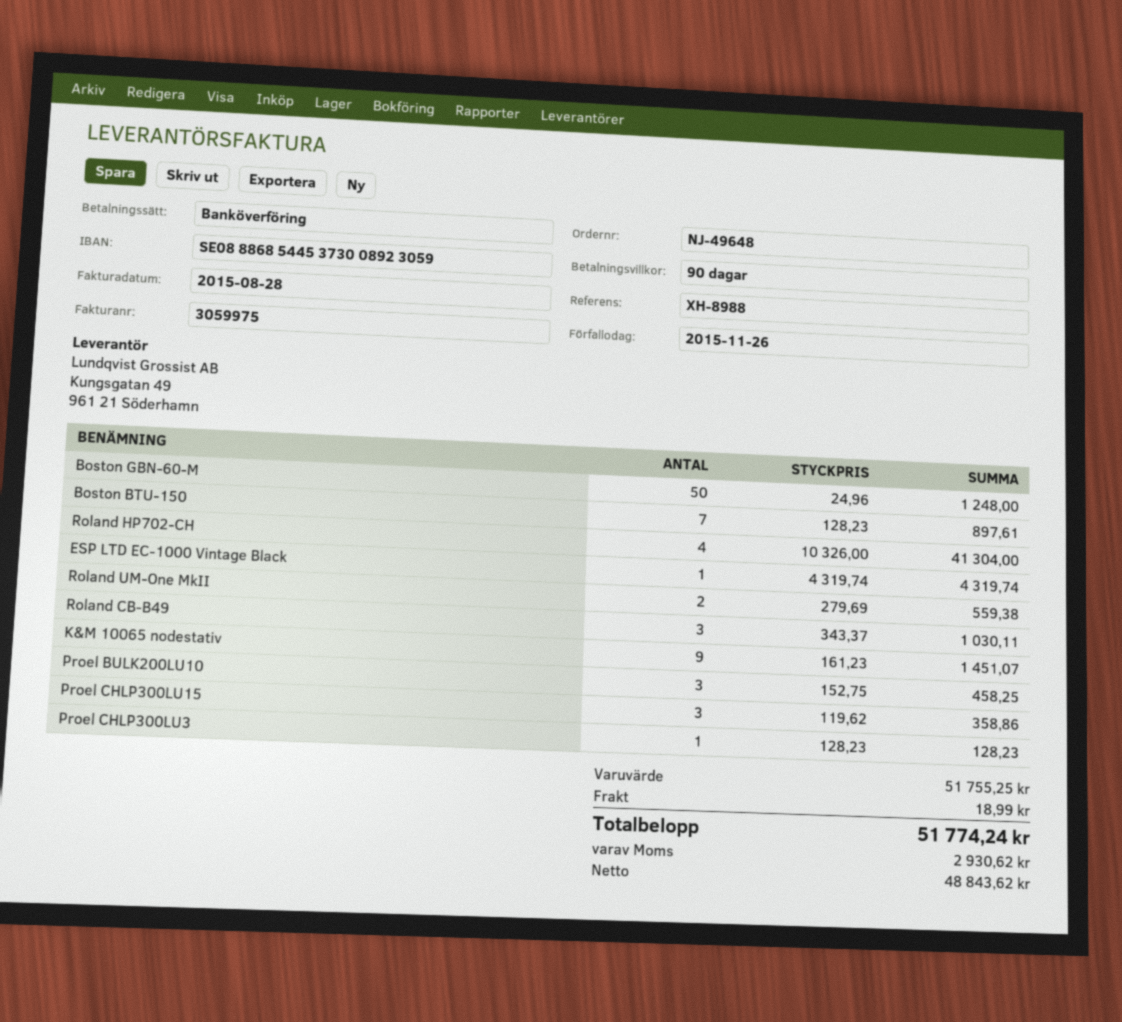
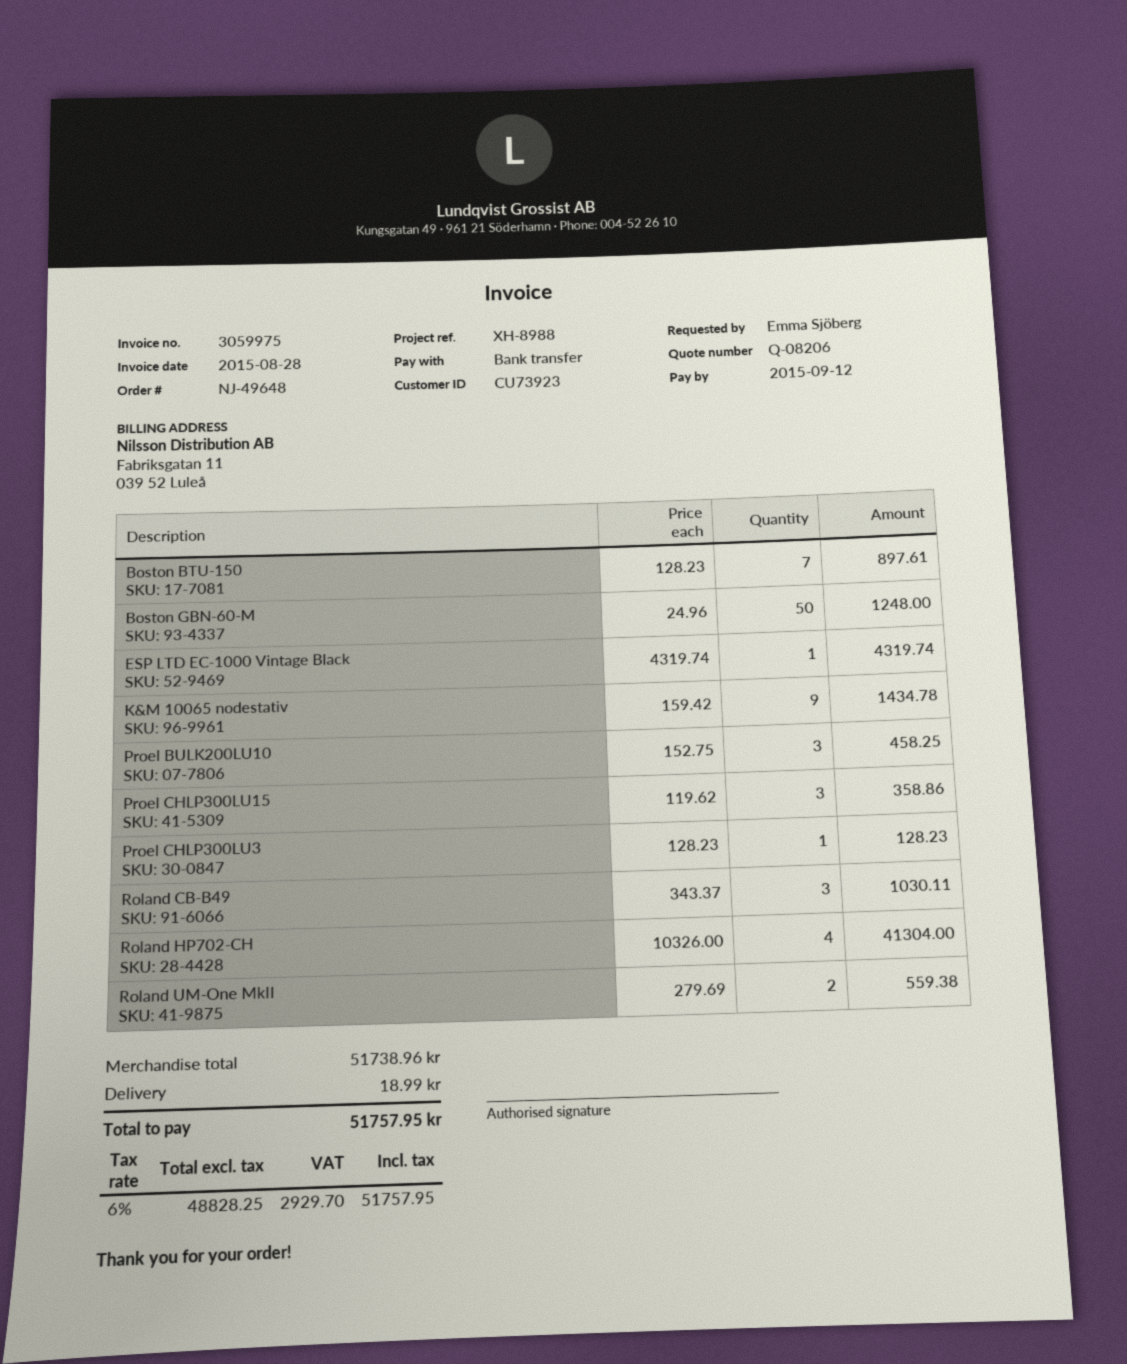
due date: 2015-11-26 -> 2015-09-12
K&M 10065 nodestativ: 9 x 161.23 = 1451.07 -> 9 x 159.42 = 1434.78
subtotal: 51755.25 -> 51738.96
net: 48843.62 -> 48828.25
tax: 2930.62 -> 2929.70
total: 51774.24 -> 51757.95

